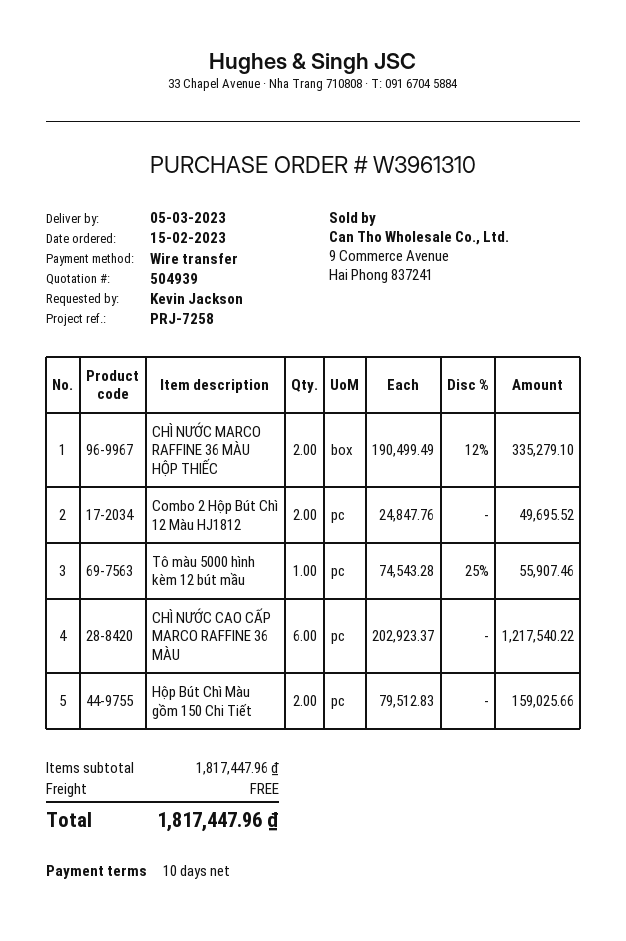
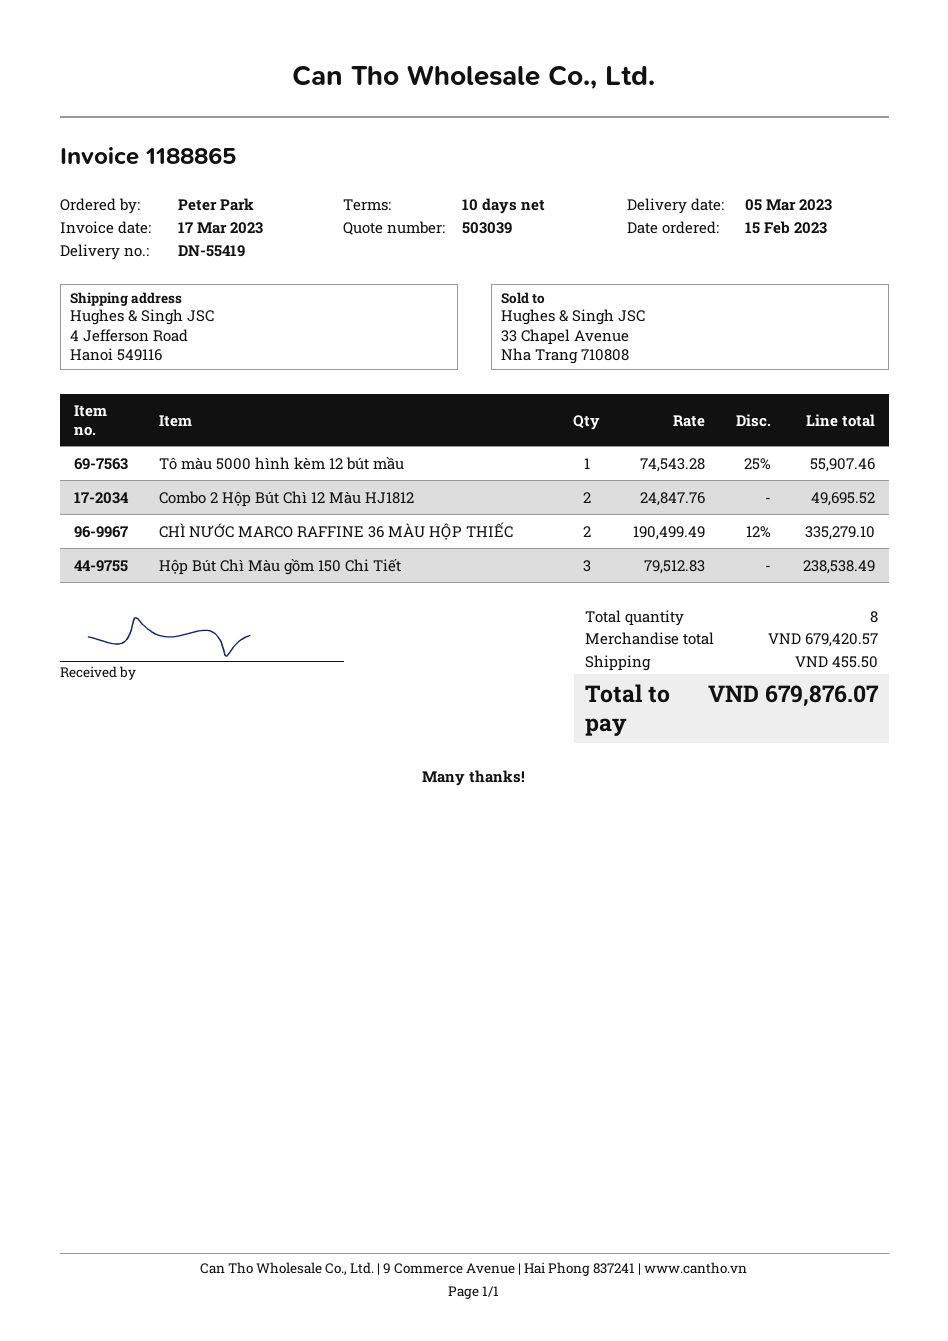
quote number: 504939 -> 503039
ordered by: Kevin Jackson -> Peter Park
CHÌ NƯỚC CAO CẤP MARCO RAFFINE 36 MÀU: 6 x 202923.37 = 1217540.22 -> none
Hộp Bút Chì Màu gồm 150 Chi Tiết: 2 x 79512.83 = 159025.66 -> 3 x 79512.83 = 238538.49
subtotal: 1817447.96 -> 679420.57
shipping: 0.00 -> 455.50
total: 1817447.96 -> 679876.07

